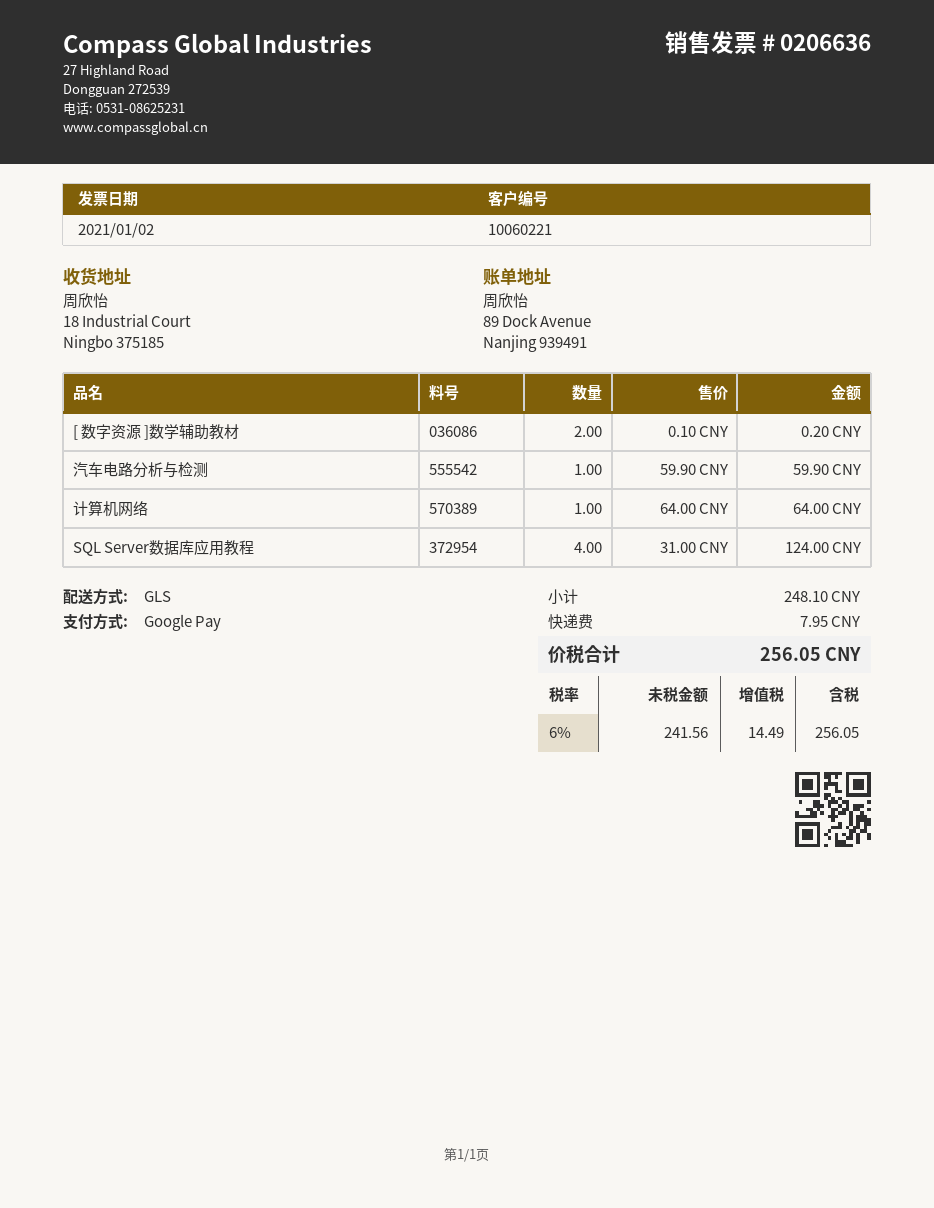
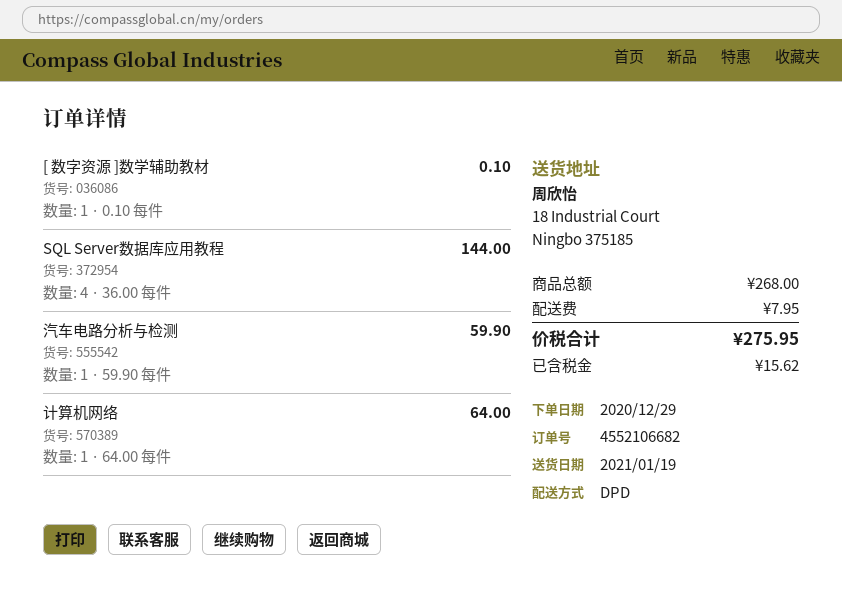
shipping method: GLS -> DPD
[ 数字资源 ]数学辅助教材: 2 x 0.10 = 0.20 -> 1 x 0.10 = 0.10
SQL Server数据库应用教程: 4 x 31.00 = 124.00 -> 4 x 36.00 = 144.00
subtotal: 248.10 -> 268.00
tax: 14.49 -> 15.62
total: 256.05 -> 275.95

